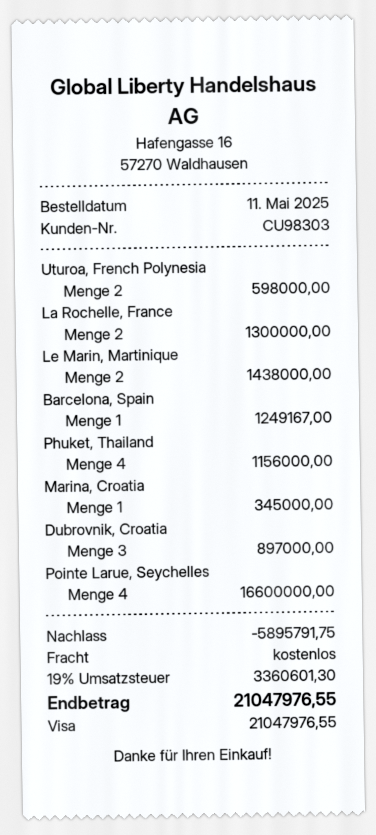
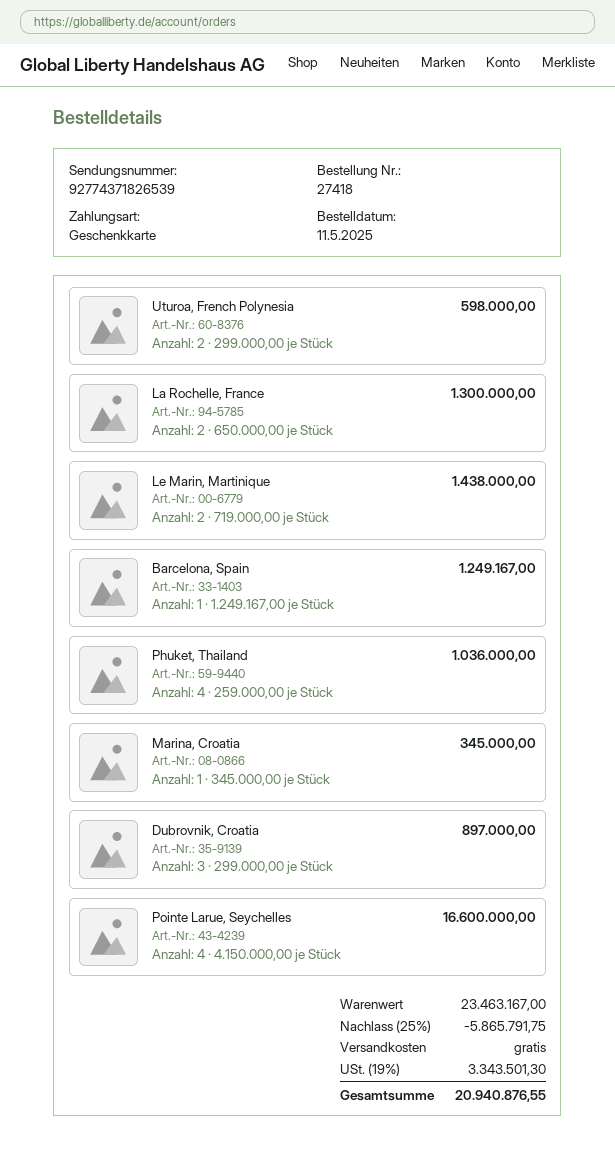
payment method: Visa -> gift card
Phuket, Thailand: 4 for 1156000.00 -> 4 for 1036000.00
discount: 5895791.75 -> 5865791.75
tax: 19% = 3360601.30 -> 19% = 3343501.30
total: 21047976.55 -> 20940876.55

